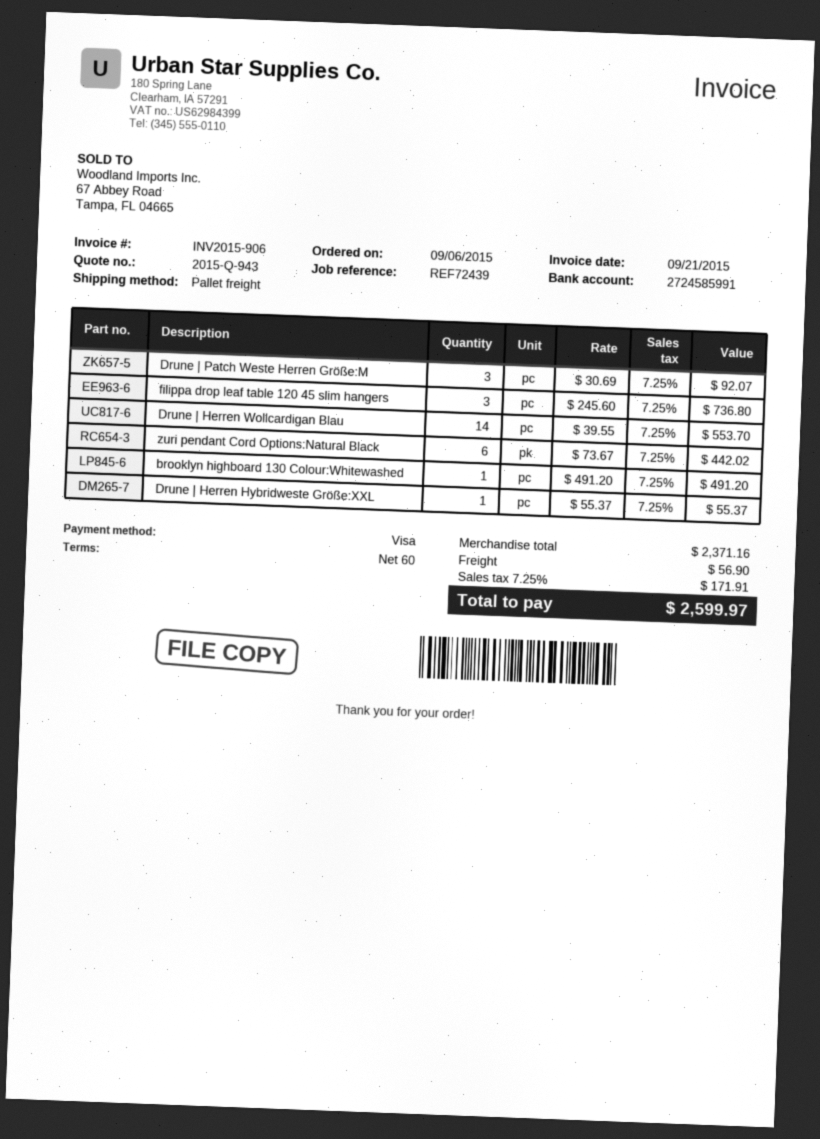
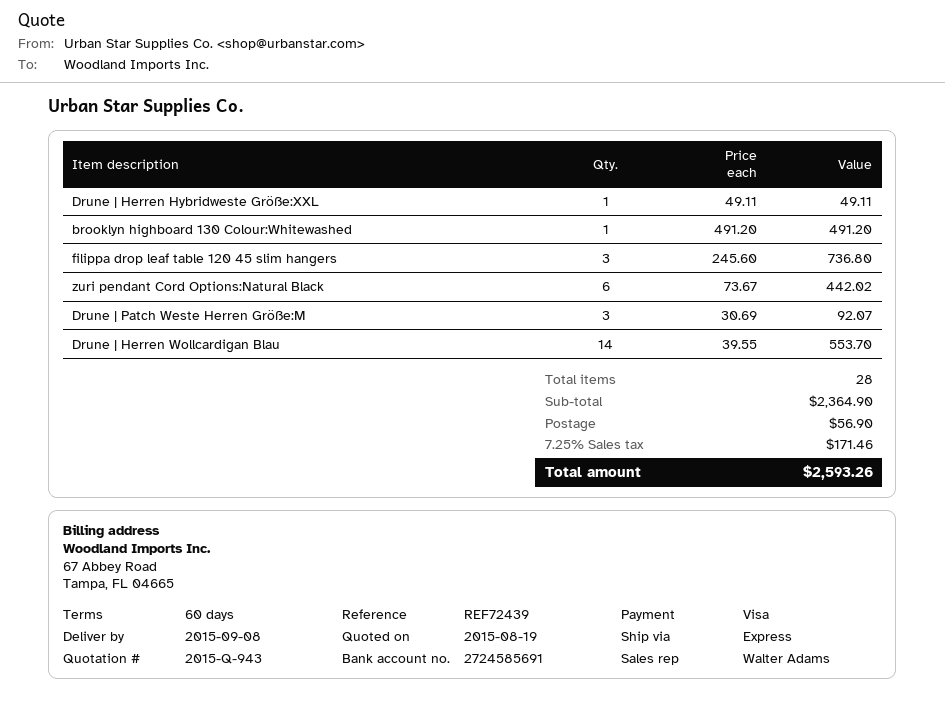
bank account: 2724585991 -> 2724585691
shipping method: pallet freight -> express
Drune | Herren Hybridweste Größe:XXL: 1 x 55.37 = 55.37 -> 1 x 49.11 = 49.11
subtotal: 2371.16 -> 2364.90
tax: 7.25% = 171.91 -> 7.25% = 171.46
total: 2599.97 -> 2593.26

